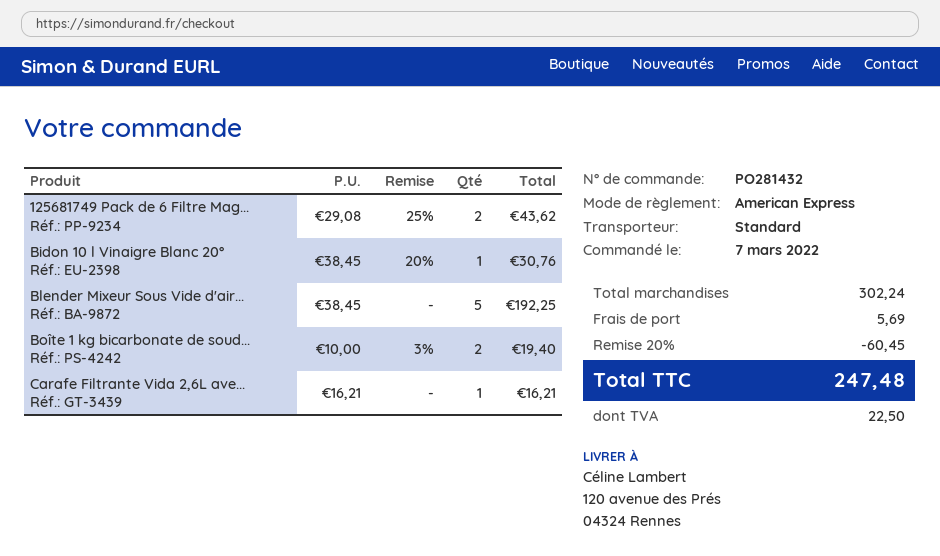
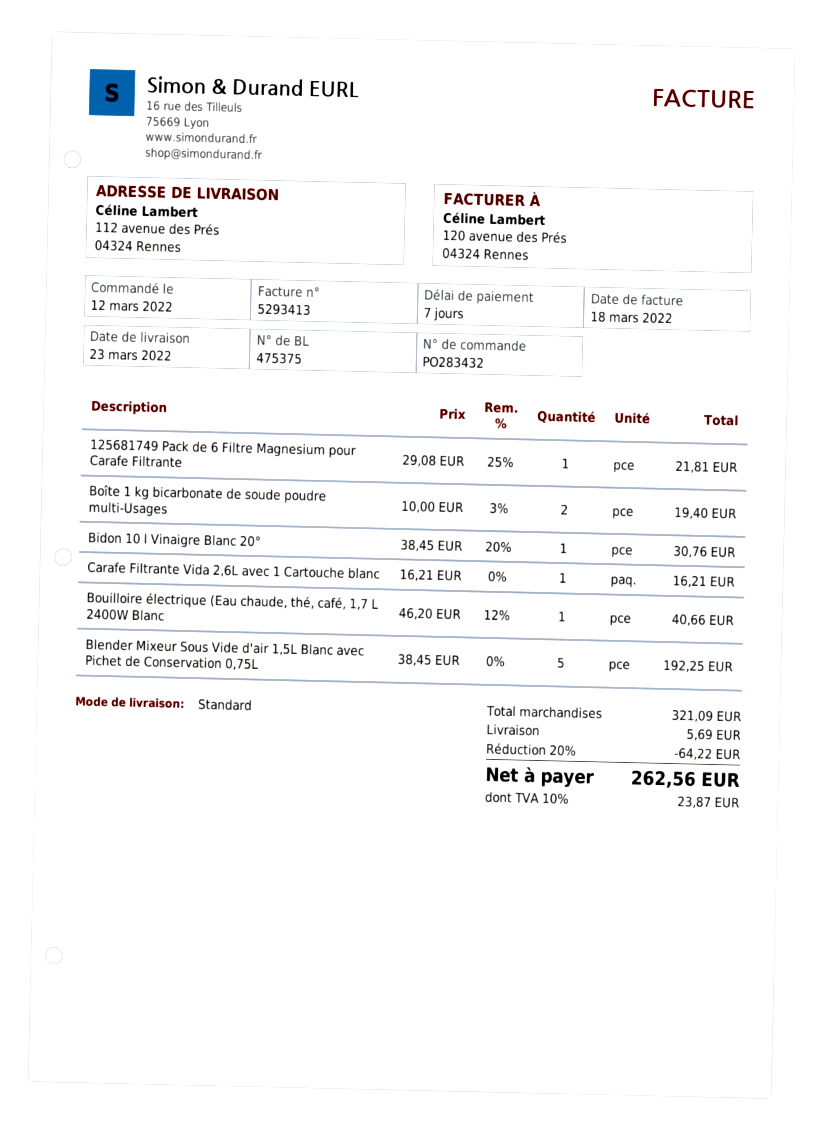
order number: PO281432 -> PO283432
order date: 2022-03-07 -> 2022-03-12
ship to: 120 avenue des Prés, 04324 Rennes -> 112 avenue des Prés, 04324 Rennes
125681749 Pack de 6 Filtre Mag...: 2 x 29.08 - 25% = 43.62 -> 1 x 29.08 - 25% = 21.81
Bouilloire électrique (Eau chaude, thé, café, 1,7 L 2400W Blanc: none -> 1 x 46.20 - 12% = 40.66
subtotal: 302.24 -> 321.09
discount: 20% = 60.45 -> 20% = 64.22
tax: 22.50 -> 23.87
total: 247.48 -> 262.56

